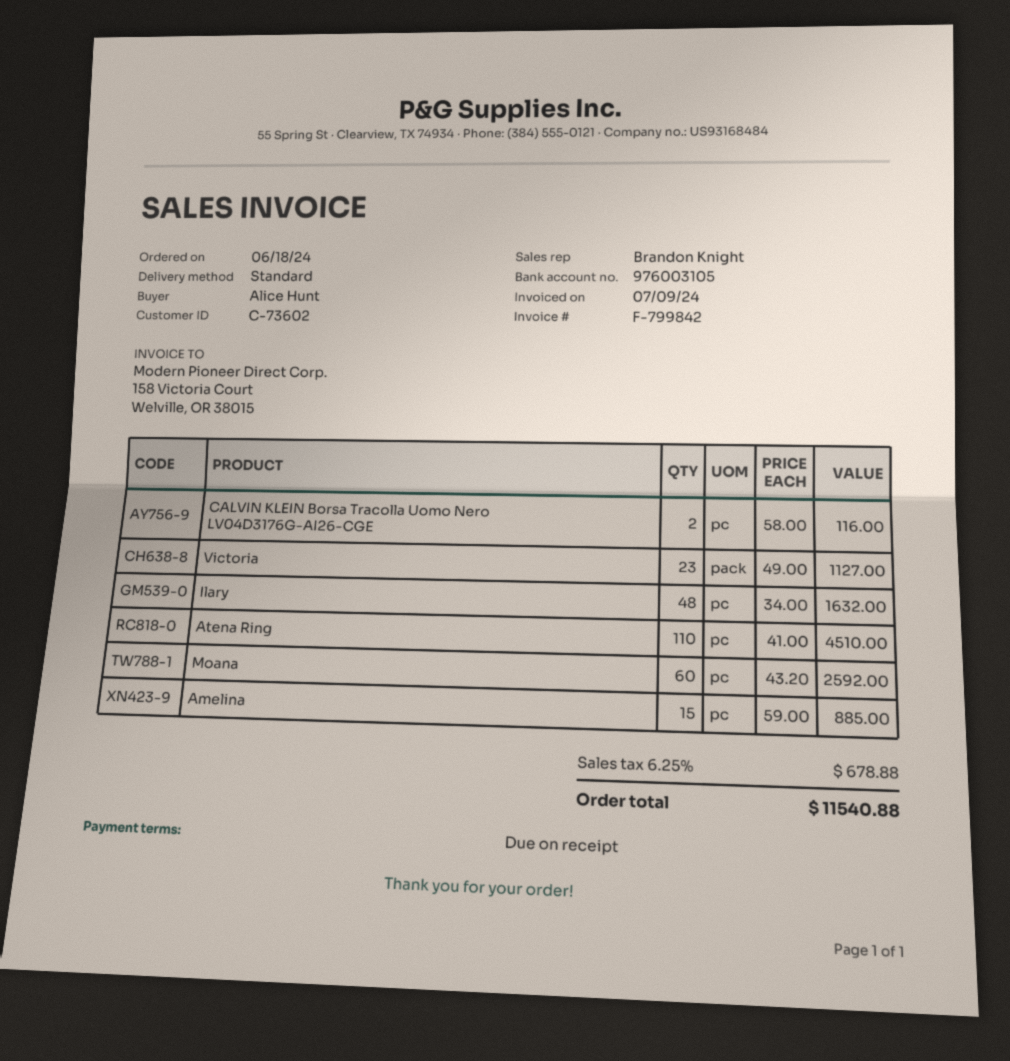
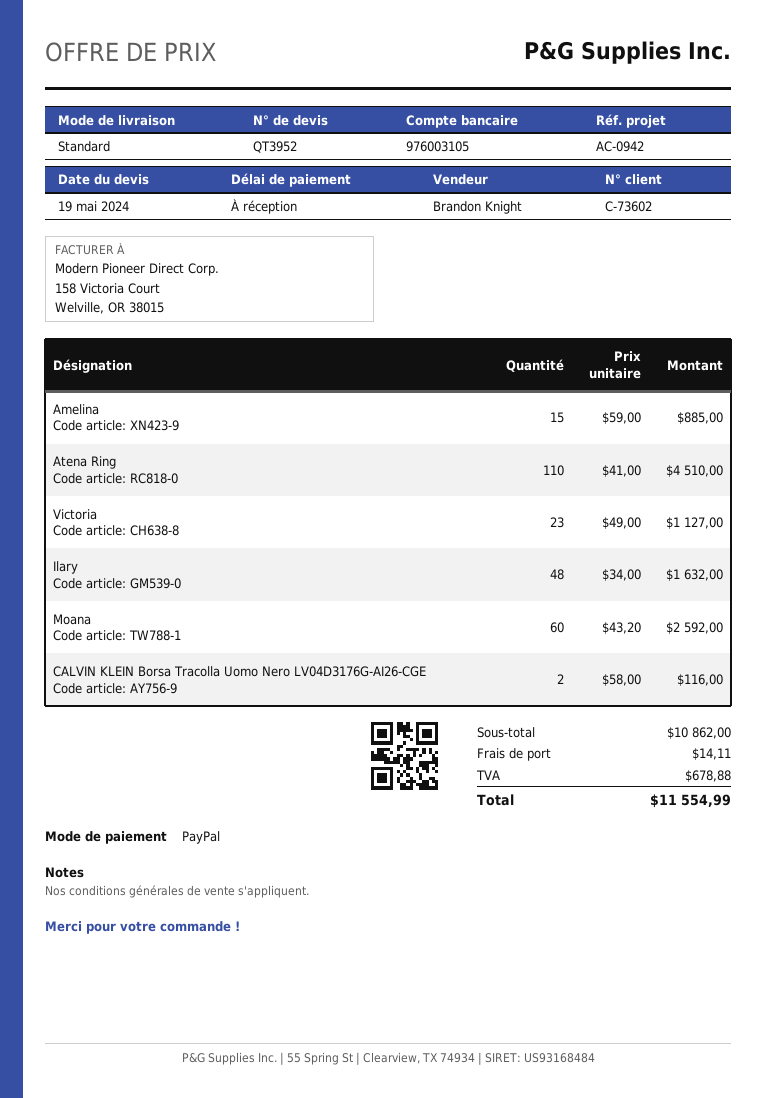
shipping: none -> 14.11
total: 11540.88 -> 11554.99

